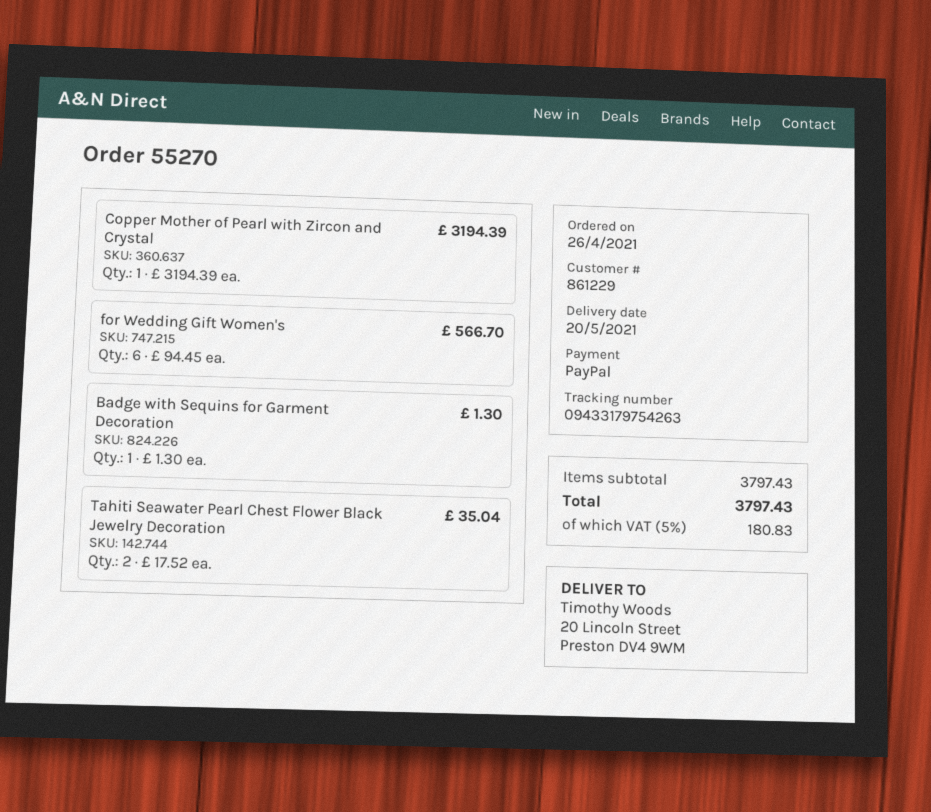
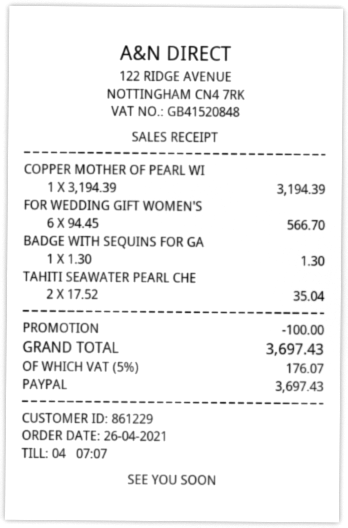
discount: none -> 100.00
tax: 5% = 180.83 -> 5% = 176.07
total: 3797.43 -> 3697.43

